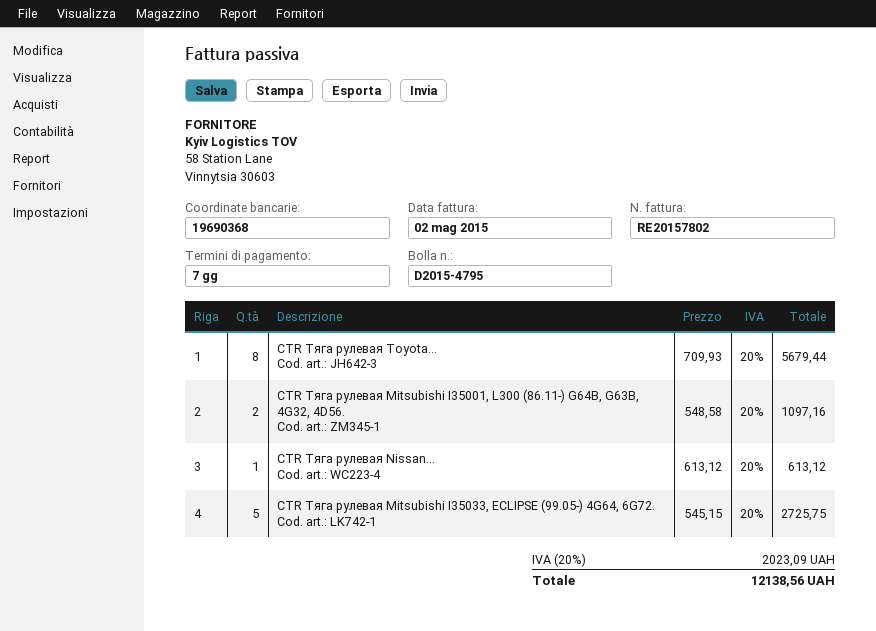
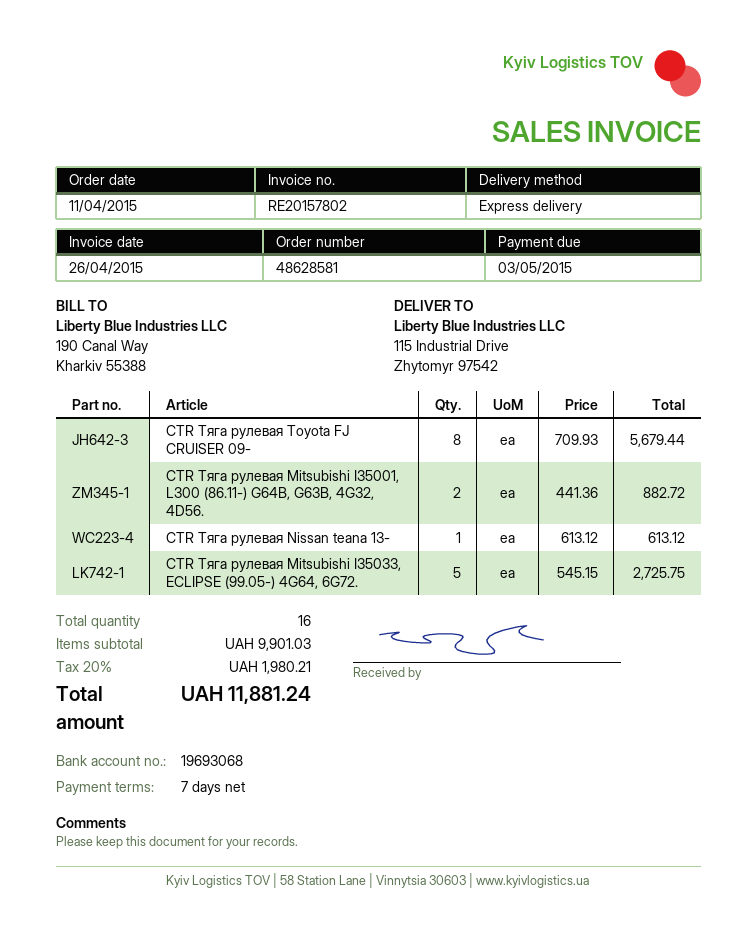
invoice date: 2015-05-02 -> 2015-04-26
bank account: 19690368 -> 19693068
CTR Тяга рулевая Mitsubishi I35001, L300 (86.11-) G64B, G63B, 4G32, 4D56.: 2 x 548.58 = 1097.16 -> 2 x 441.36 = 882.72
tax: 20% = 2023.09 -> 20% = 1980.21
total: 12138.56 -> 11881.24

